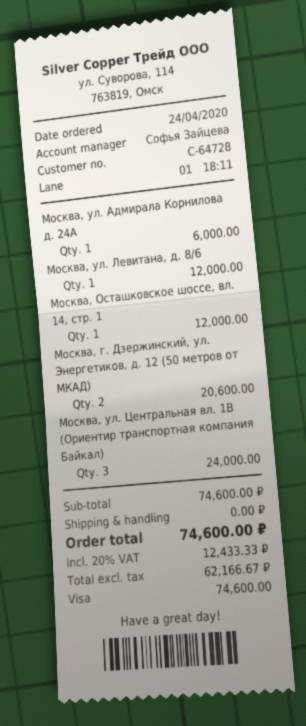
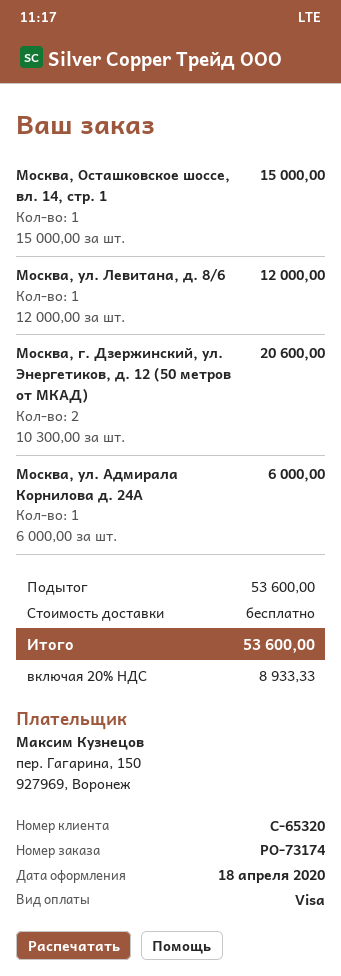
order date: 2020-04-24 -> 2020-04-18
customer number: C-64728 -> C-65320
Москва, Осташковское шоссе, вл. 14, стр. 1: 1 for 12000.00 -> 1 for 15000.00
Москва, ул. Центральная вл. 1В (Ориентир транспортная компания Байкал): 3 for 24000.00 -> none
subtotal: 74600.00 -> 53600.00
tax: 20% = 12433.33 -> 20% = 8933.33
total: 74600.00 -> 53600.00

